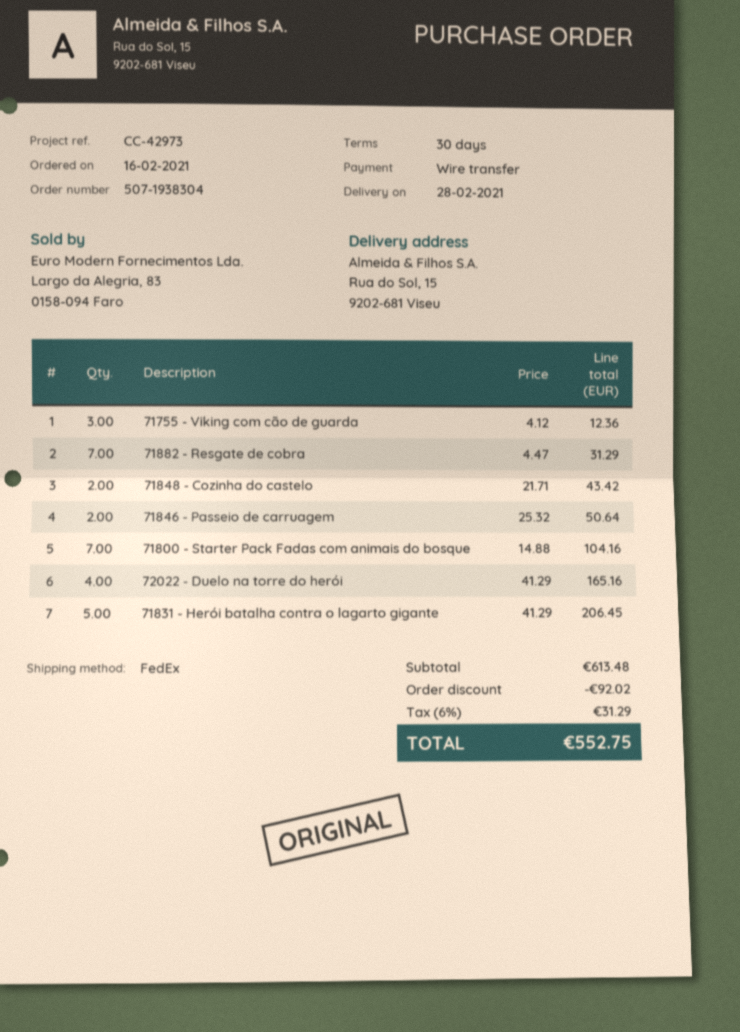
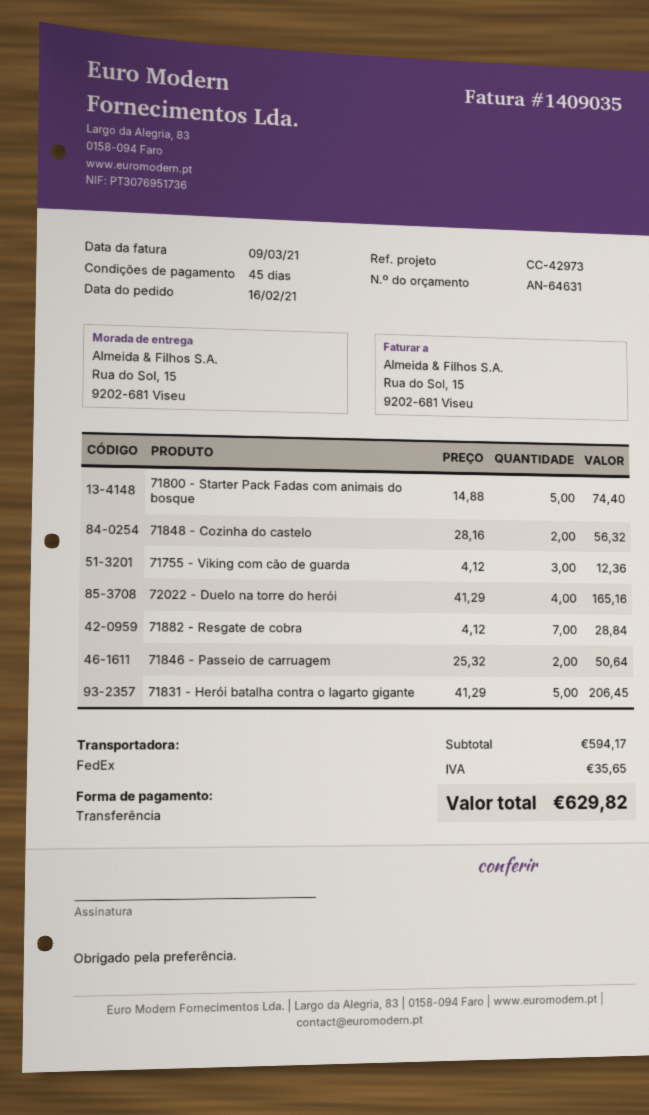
payment terms: 30 days -> 45 days
71882 - Resgate de cobra: 7 x 4.47 = 31.29 -> 7 x 4.12 = 28.84
71848 - Cozinha do castelo: 2 x 21.71 = 43.42 -> 2 x 28.16 = 56.32
71800 - Starter Pack Fadas com animais do bosque: 7 x 14.88 = 104.16 -> 5 x 14.88 = 74.40
subtotal: 613.48 -> 594.17
discount: 92.02 -> none
tax: 31.29 -> 35.65
total: 552.75 -> 629.82

